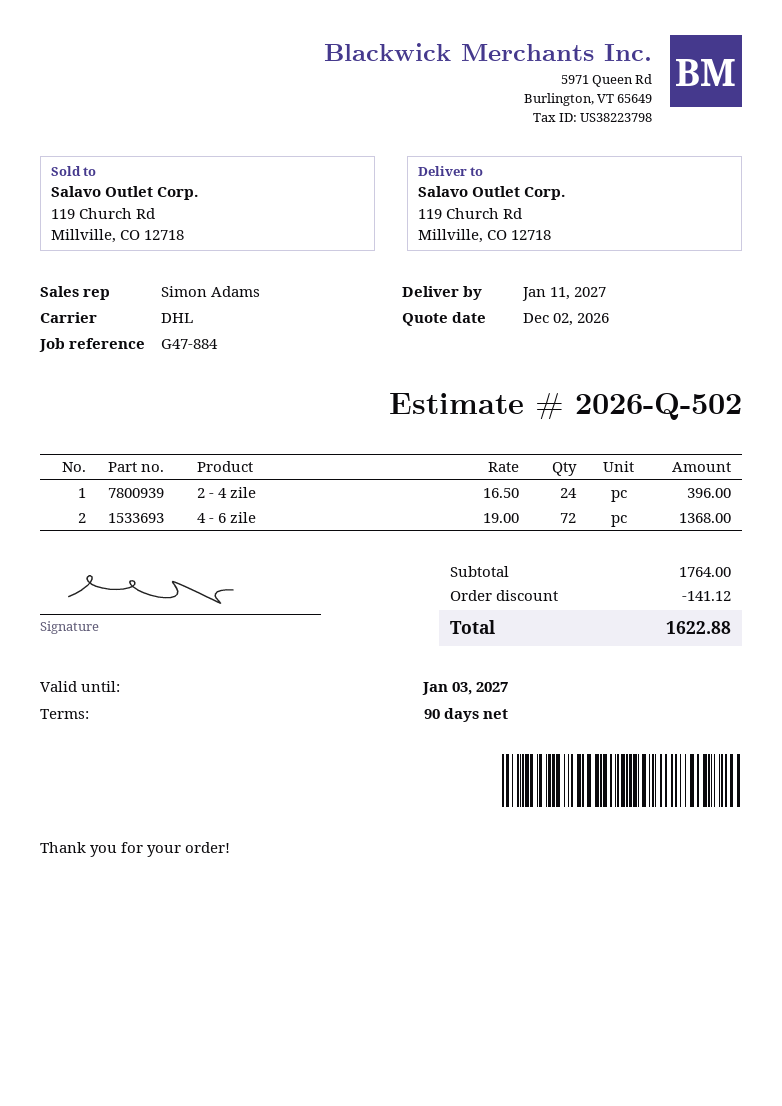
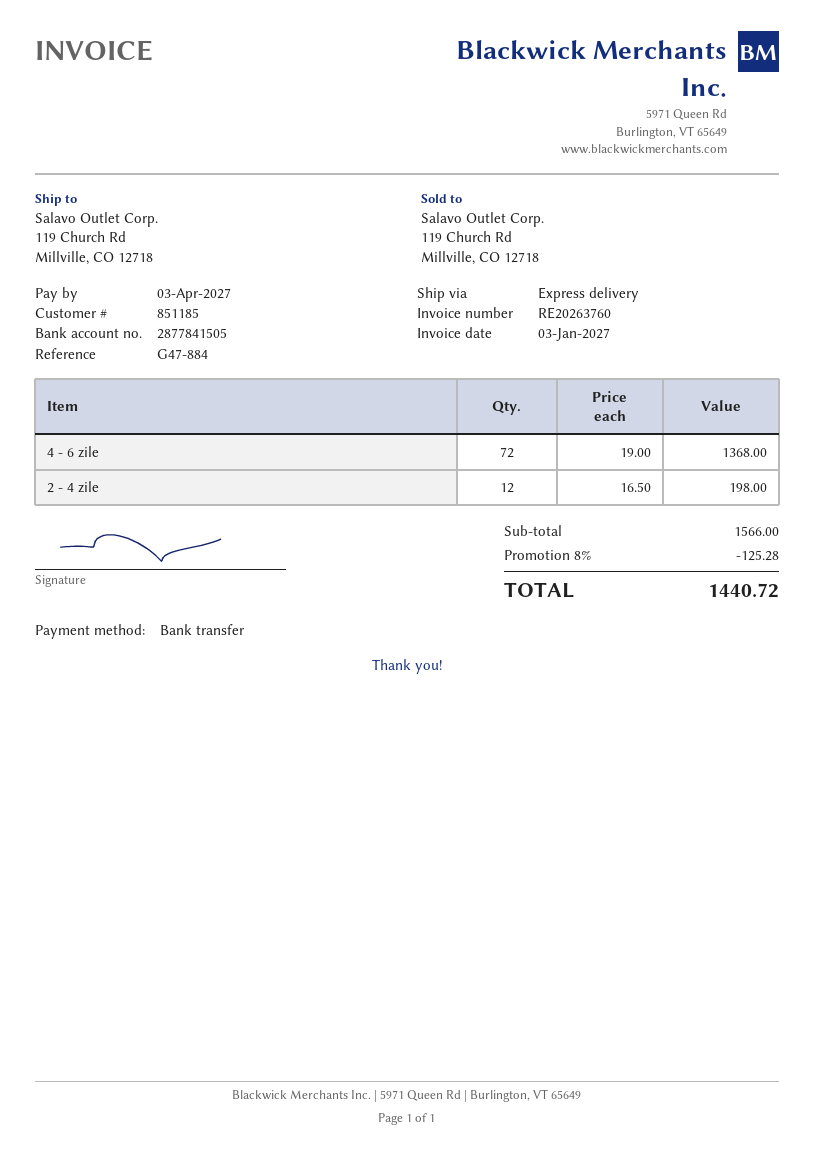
shipping method: DHL -> express
2 - 4 zile: 24 x 16.50 = 396.00 -> 12 x 16.50 = 198.00
subtotal: 1764.00 -> 1566.00
discount: 141.12 -> 125.28
total: 1622.88 -> 1440.72

